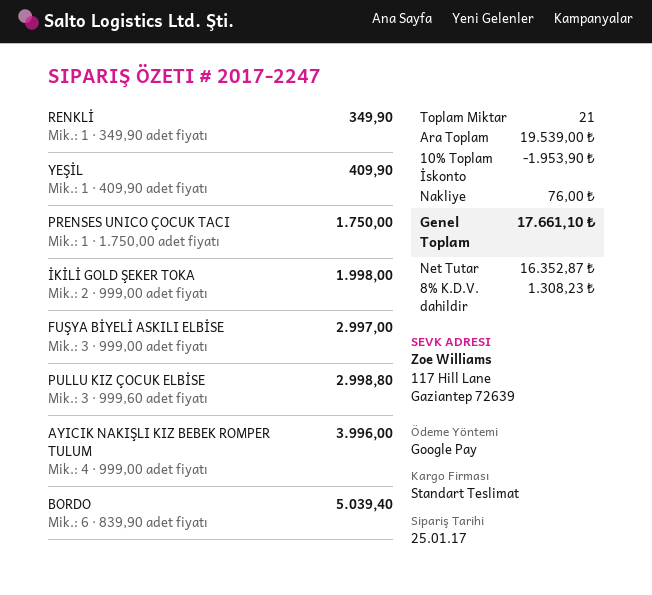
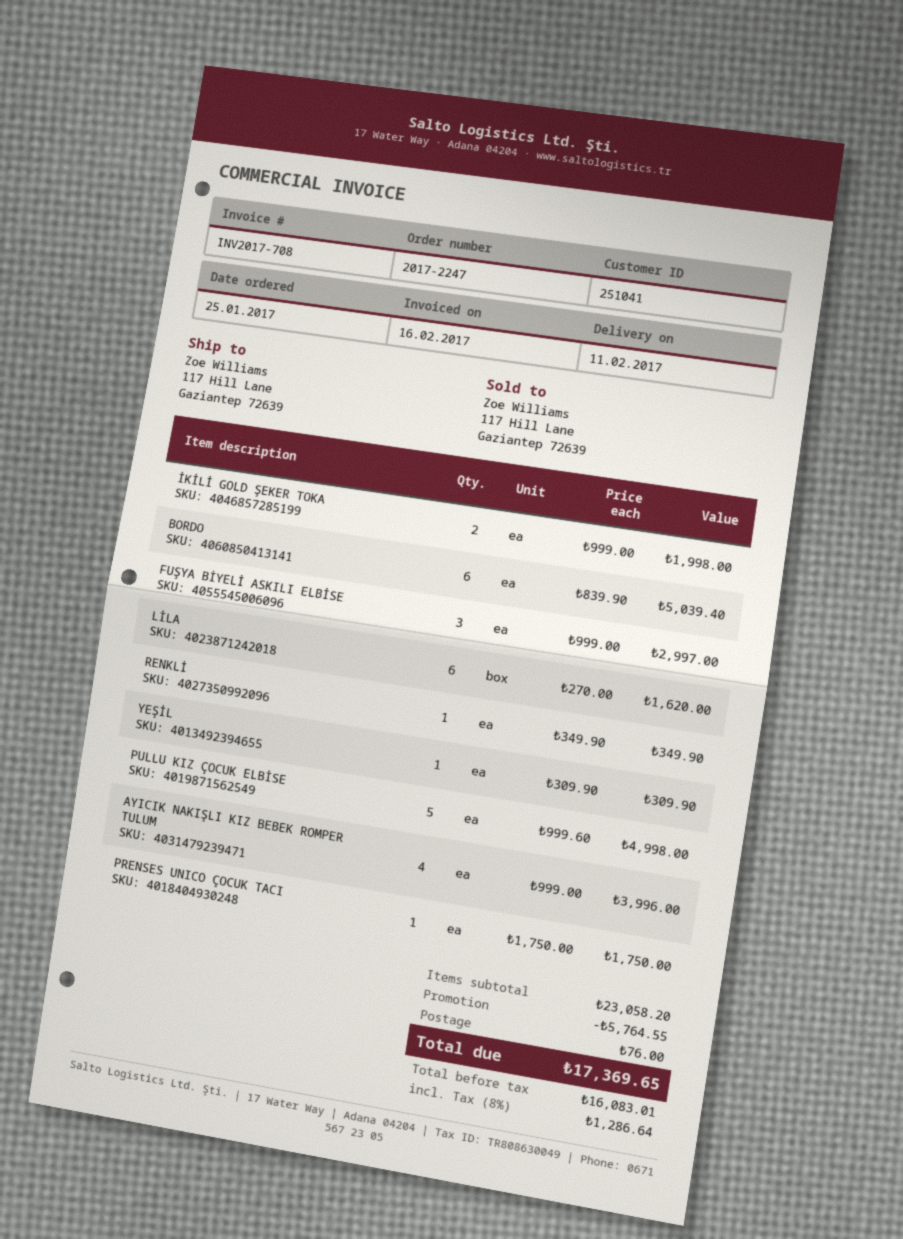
YEŞİL: 1 x 409.90 = 409.90 -> 1 x 309.90 = 309.90
PULLU KIZ ÇOCUK ELBİSE: 3 x 999.60 = 2998.80 -> 5 x 999.60 = 4998.00
LİLA: none -> 6 x 270.00 = 1620.00
subtotal: 19539.00 -> 23058.20
discount: 1953.90 -> 5764.55
net: 16352.87 -> 16083.01
tax: 8% = 1308.23 -> 8% = 1286.64
total: 17661.10 -> 17369.65

